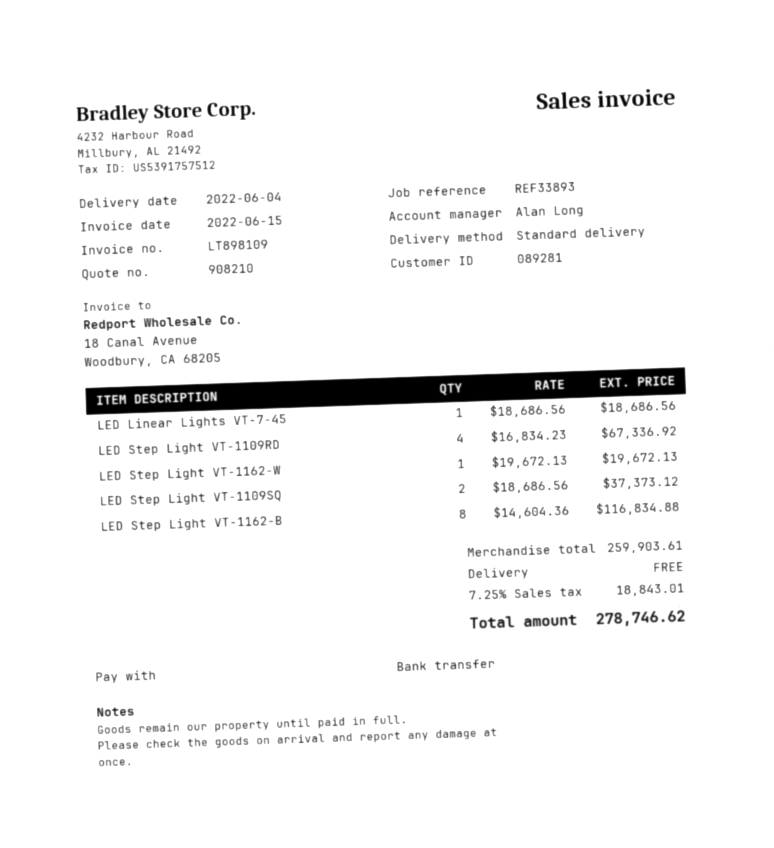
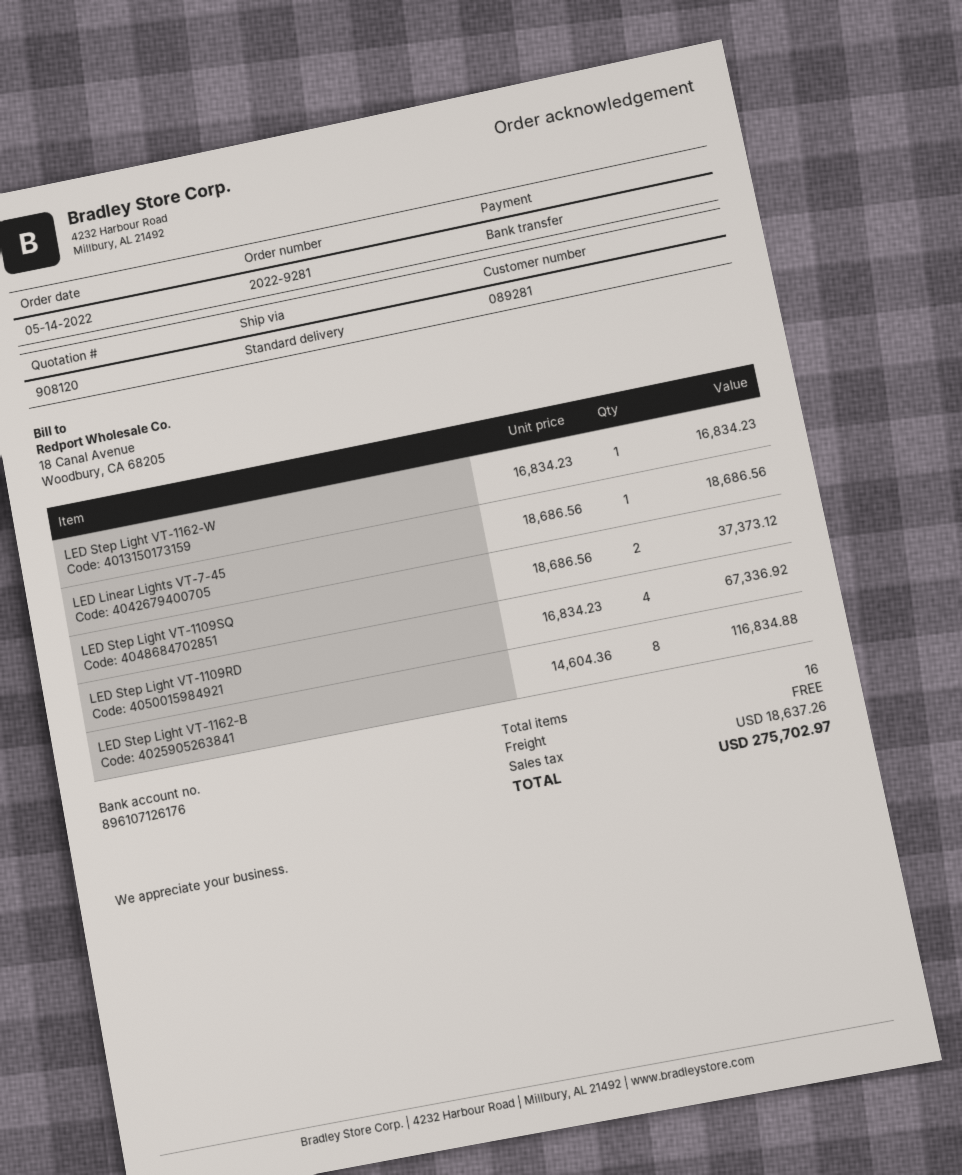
quote number: 908210 -> 908120
LED Step Light VT-1162-W: 1 x 19672.13 = 19672.13 -> 1 x 16834.23 = 16834.23
tax: 18843.01 -> 18637.26
total: 278746.62 -> 275702.97

